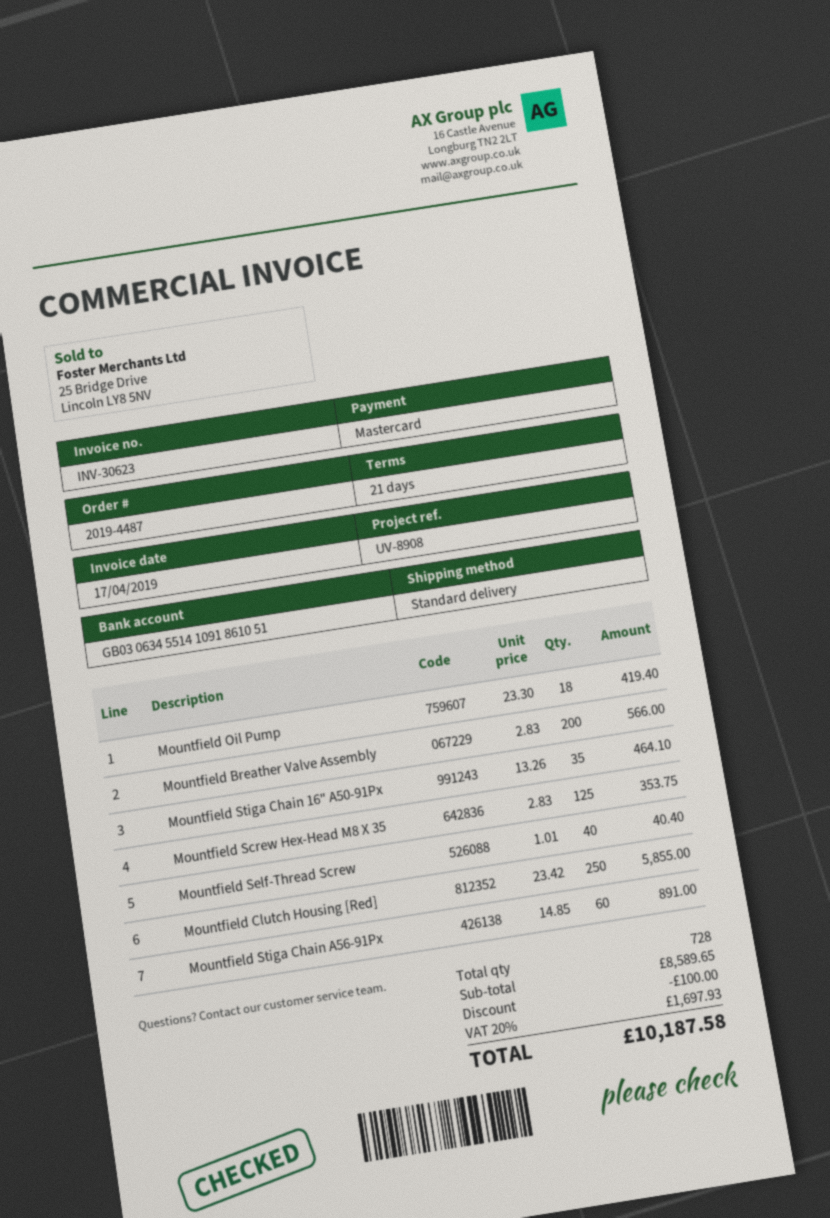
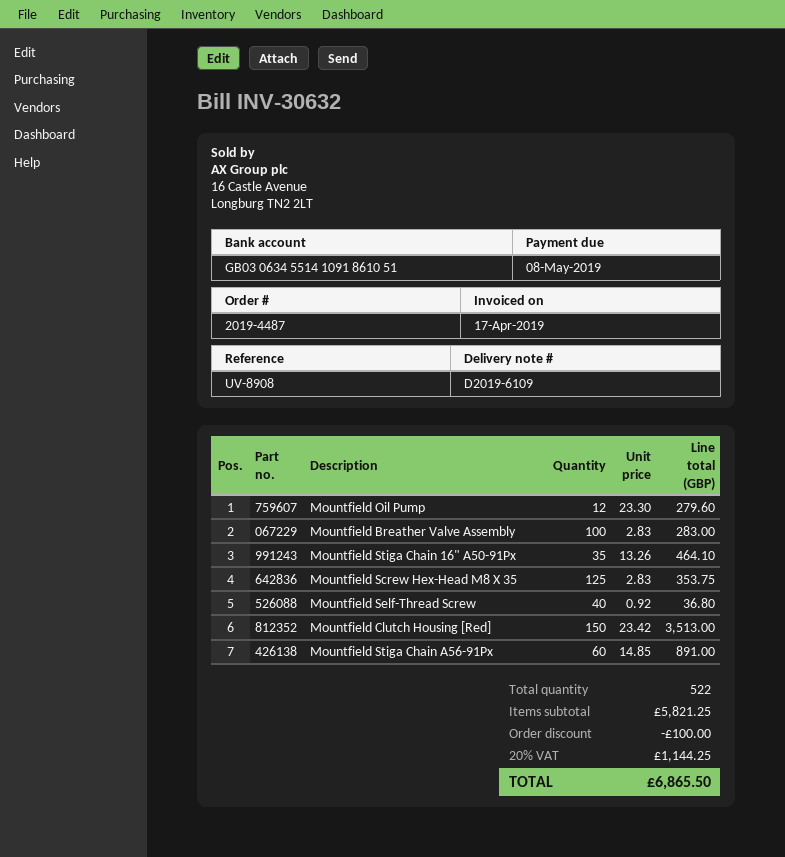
invoice number: INV-30623 -> INV-30632
Mountfield Oil Pump: 18 x 23.30 = 419.40 -> 12 x 23.30 = 279.60
Mountfield Breather Valve Assembly: 200 x 2.83 = 566.00 -> 100 x 2.83 = 283.00
Mountfield Self-Thread Screw: 40 x 1.01 = 40.40 -> 40 x 0.92 = 36.80
Mountfield Clutch Housing [Red]: 250 x 23.42 = 5855.00 -> 150 x 23.42 = 3513.00
total quantity: 728 -> 522
subtotal: 8589.65 -> 5821.25
tax: 20% = 1697.93 -> 20% = 1144.25
total: 10187.58 -> 6865.50

